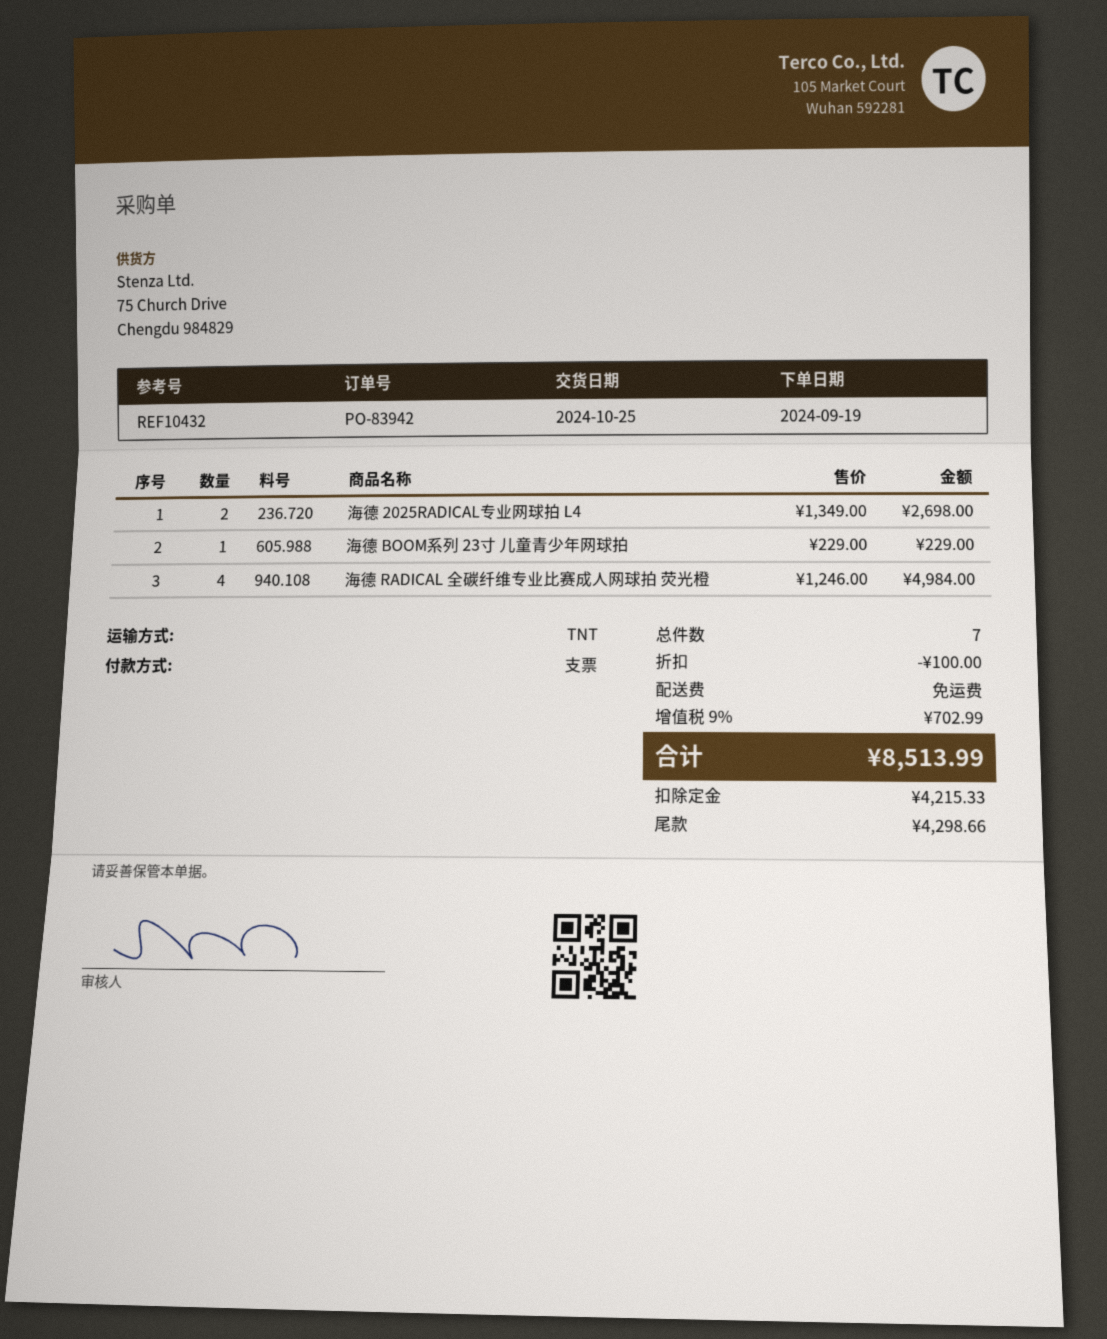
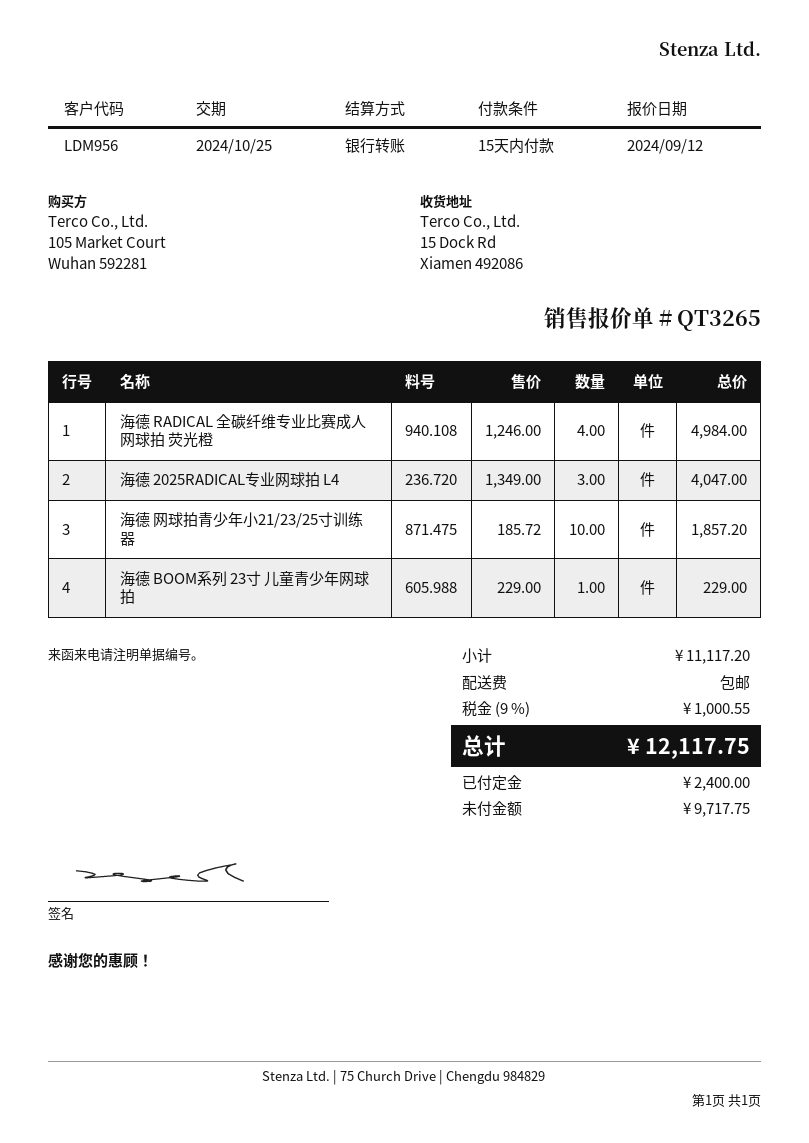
payment method: cheque -> bank transfer
海德 2025RADICAL专业网球拍 L4: 2 x 1349.00 = 2698.00 -> 3 x 1349.00 = 4047.00
海德 网球拍青少年小21/23/25寸训练器: none -> 10 x 185.72 = 1857.20
discount: 100.00 -> none
tax: 9% = 702.99 -> 9% = 1000.55
total: 8513.99 -> 12117.75
deposit: 4215.33 -> 2400.00
balance: 4298.66 -> 9717.75

